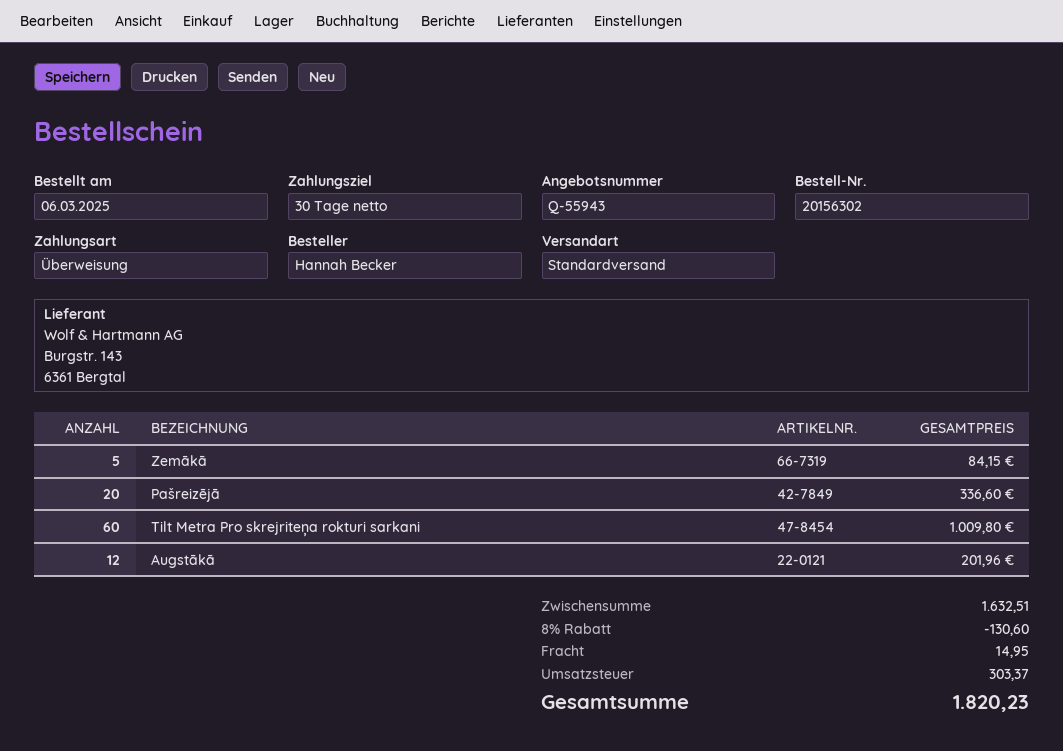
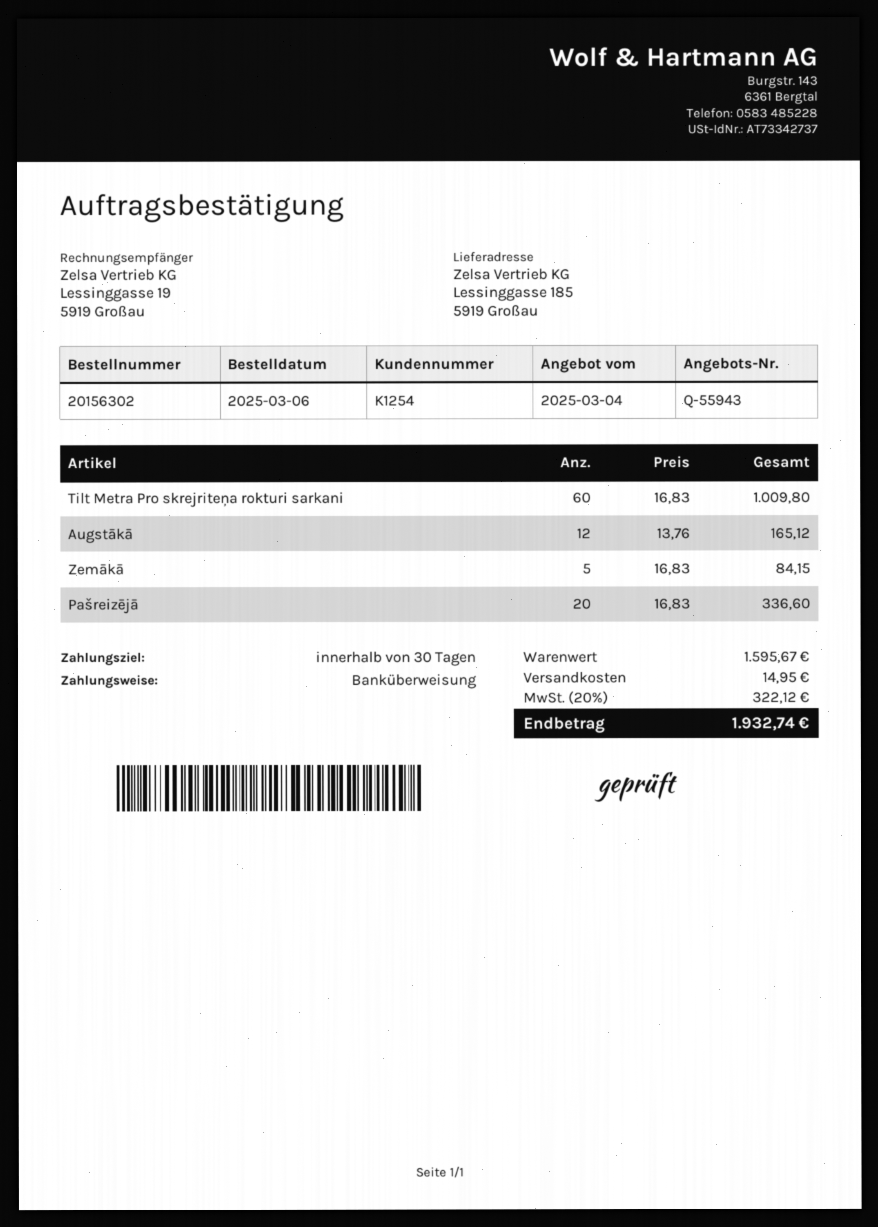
Augstākā: 12 for 201.96 -> 12 for 165.12
subtotal: 1632.51 -> 1595.67
discount: 8% = 130.60 -> none
tax: 303.37 -> 322.12
total: 1820.23 -> 1932.74

